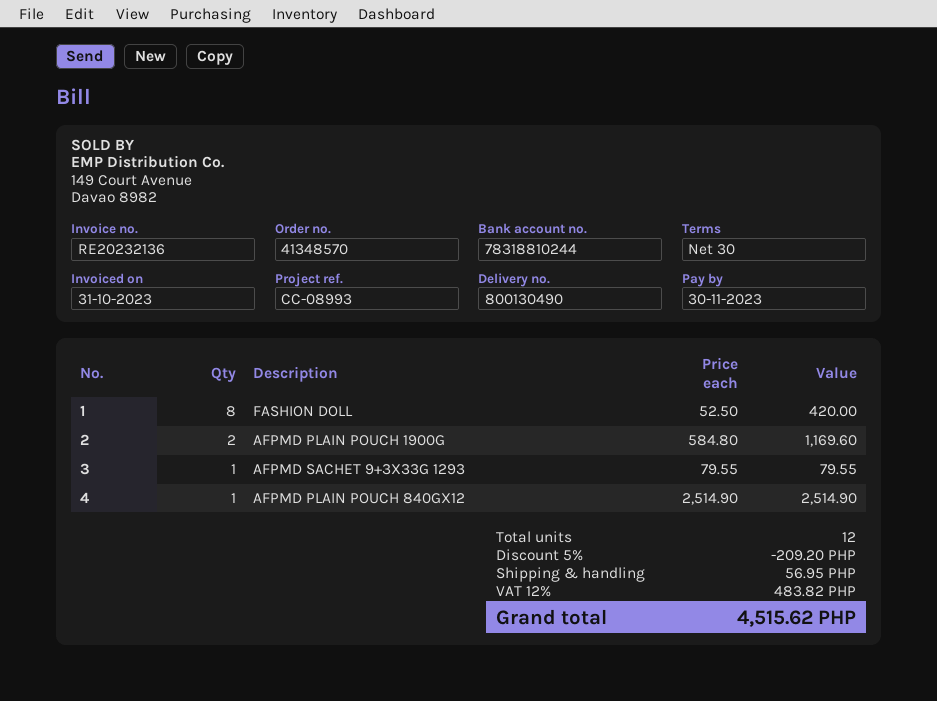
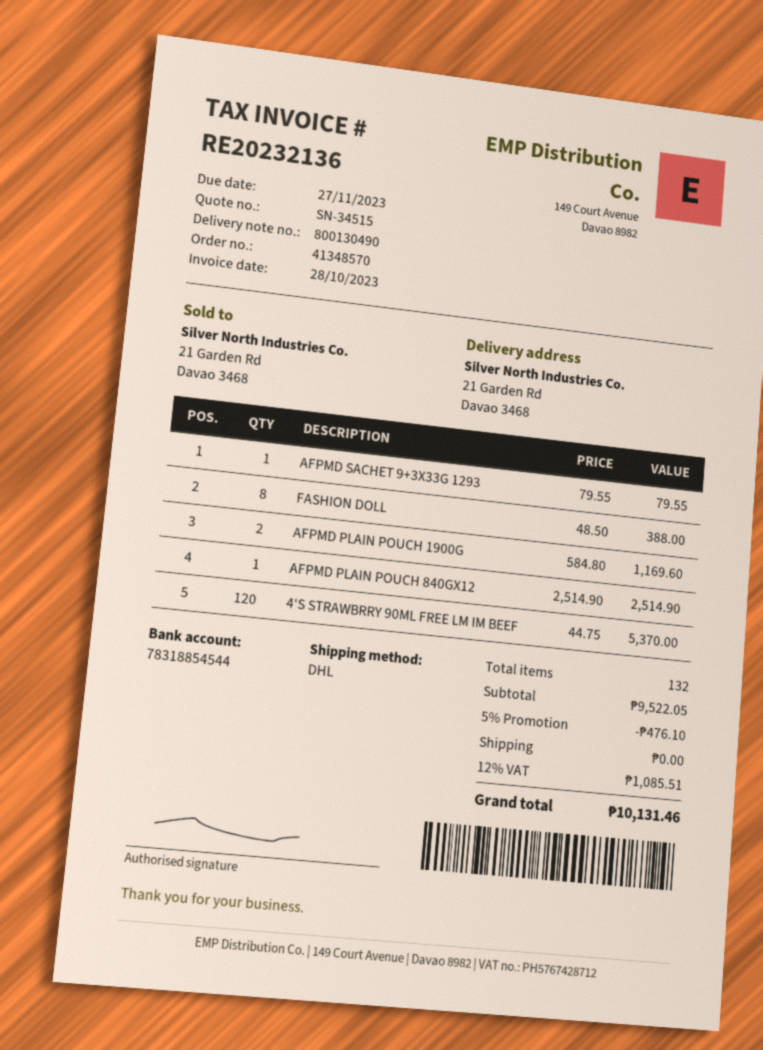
invoice date: 2023-10-31 -> 2023-10-28
due date: 2023-11-30 -> 2023-11-27
bank account: 78318810244 -> 78318854544
FASHION DOLL: 8 x 52.50 = 420.00 -> 8 x 48.50 = 388.00
4'S STRAWBRRY 90ML FREE LM IM BEEF: none -> 120 x 44.75 = 5370.00
total quantity: 12 -> 132
discount: 5% = 209.20 -> 5% = 476.10
shipping: 56.95 -> 0.00
tax: 12% = 483.82 -> 12% = 1085.51
total: 4515.62 -> 10131.46

